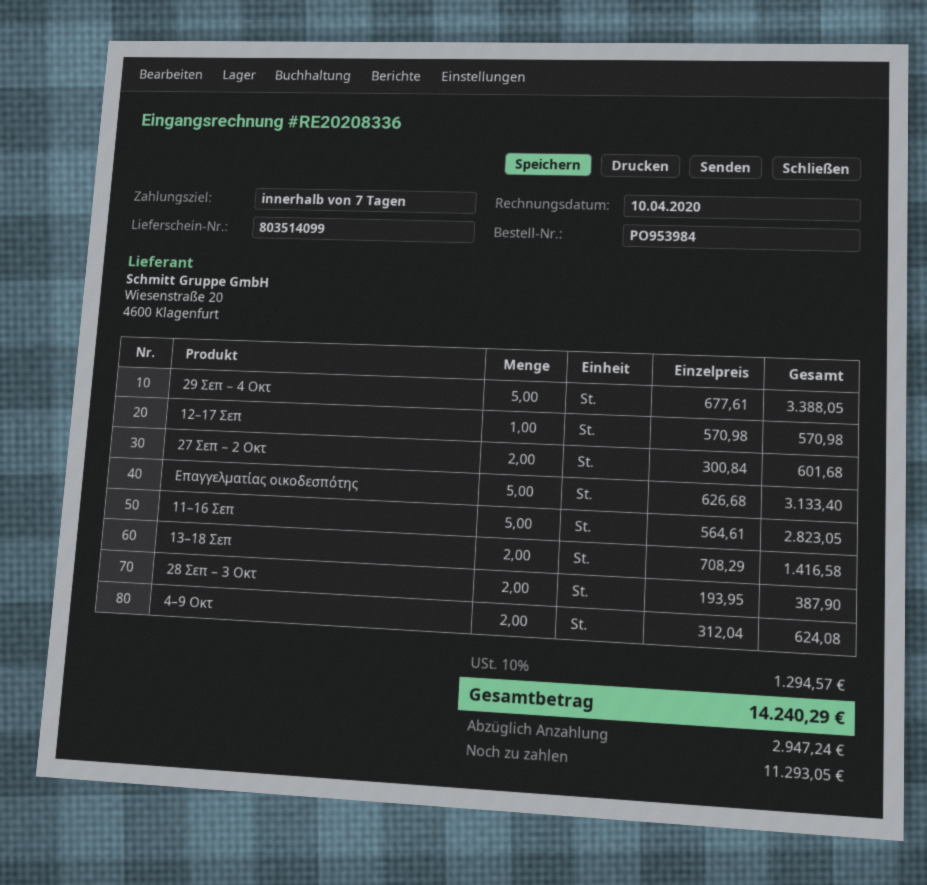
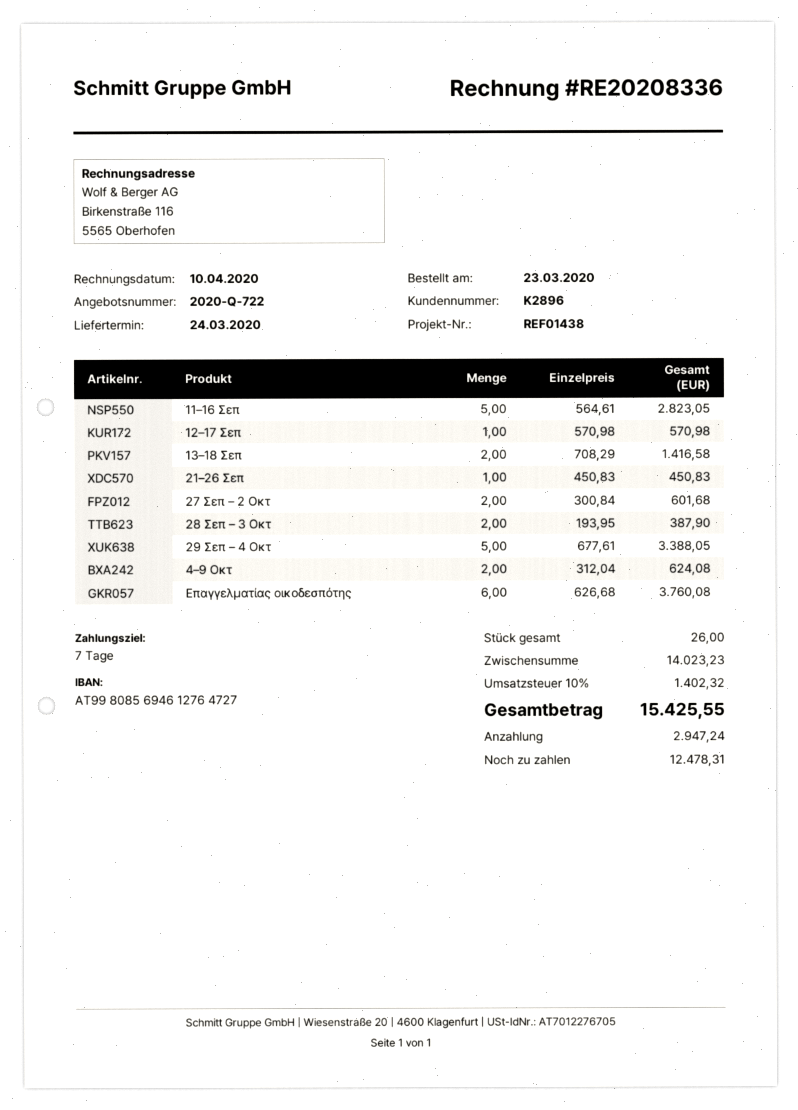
Επαγγελματίας οικοδεσπότης: 5 x 626.68 = 3133.40 -> 6 x 626.68 = 3760.08
21–26 Σεπ: none -> 1 x 450.83 = 450.83
tax: 10% = 1294.57 -> 10% = 1402.32
total: 14240.29 -> 15425.55
balance: 11293.05 -> 12478.31

